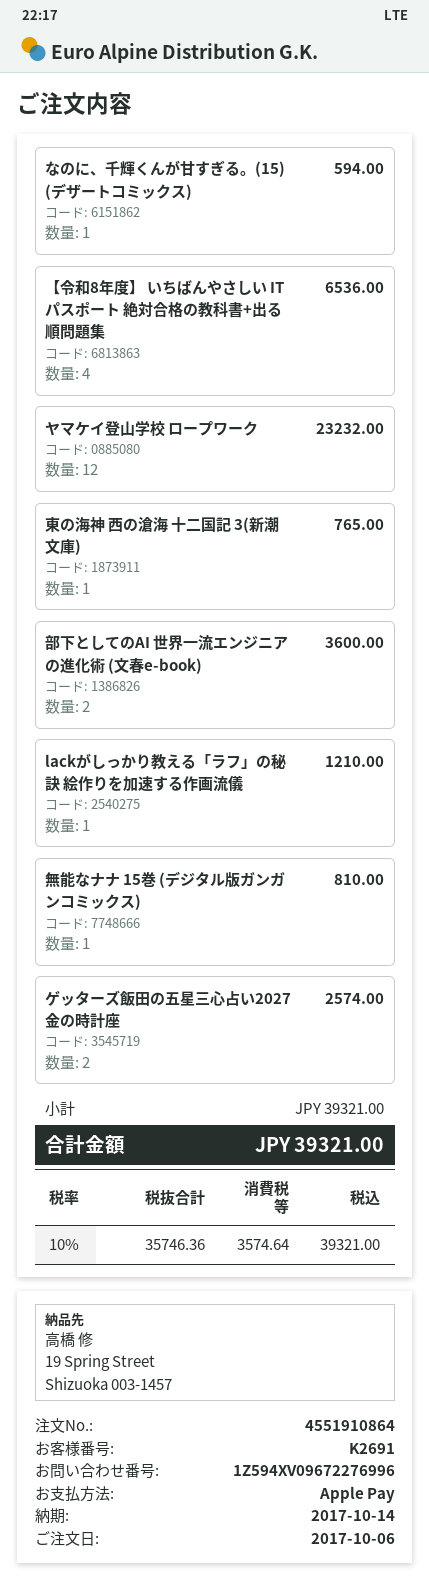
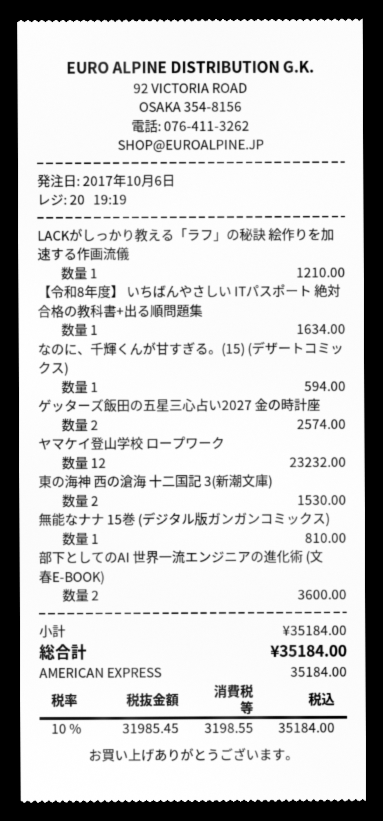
payment method: Apple Pay -> American Express
【令和8年度】 いちばんやさしい ITパスポート 絶対合格の教科書+出る順問題集: 4 for 6536.00 -> 1 for 1634.00
東の海神 西の滄海 十二国記 3(新潮文庫): 1 for 765.00 -> 2 for 1530.00
subtotal: 39321.00 -> 35184.00
net: 35746.36 -> 31985.45
tax: 10% = 3574.64 -> 10% = 3198.55
total: 39321.00 -> 35184.00

